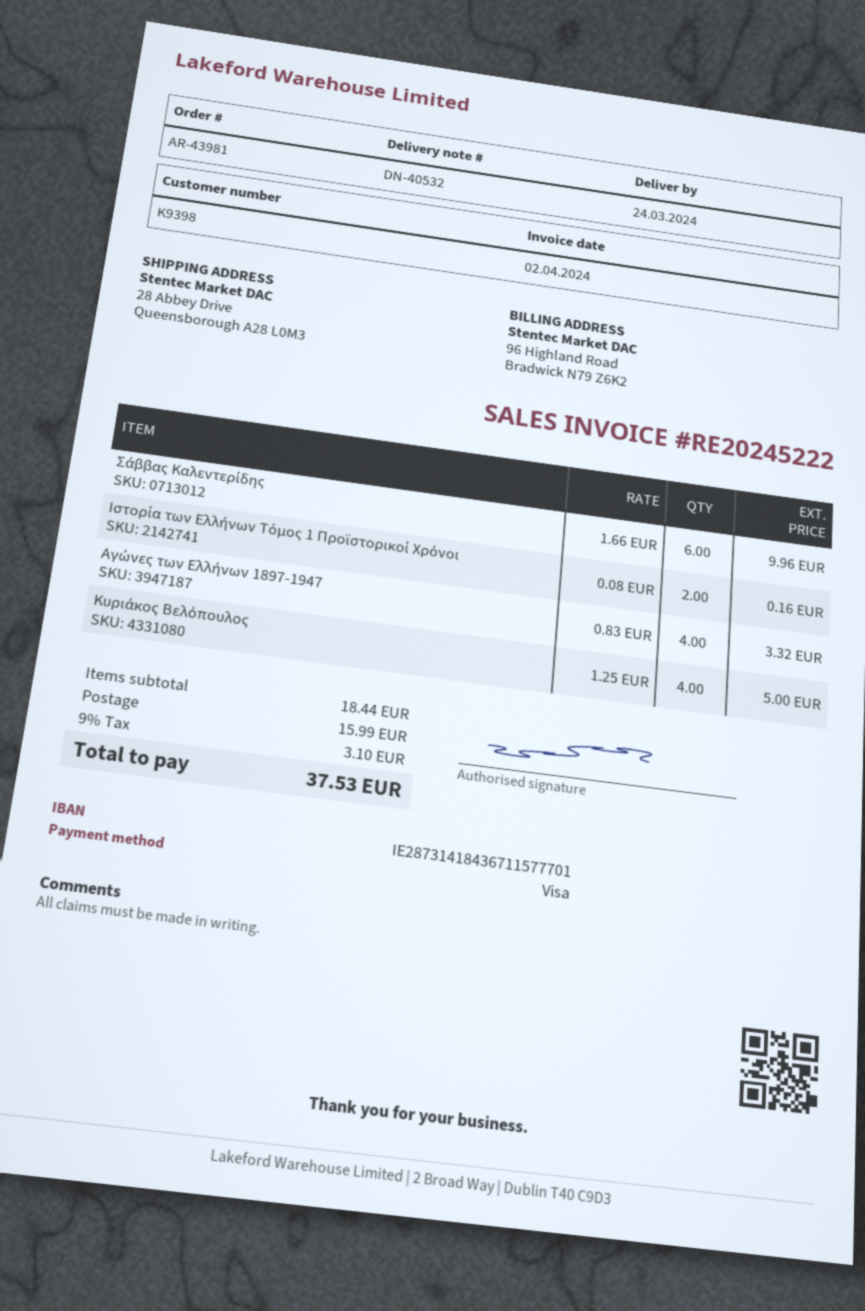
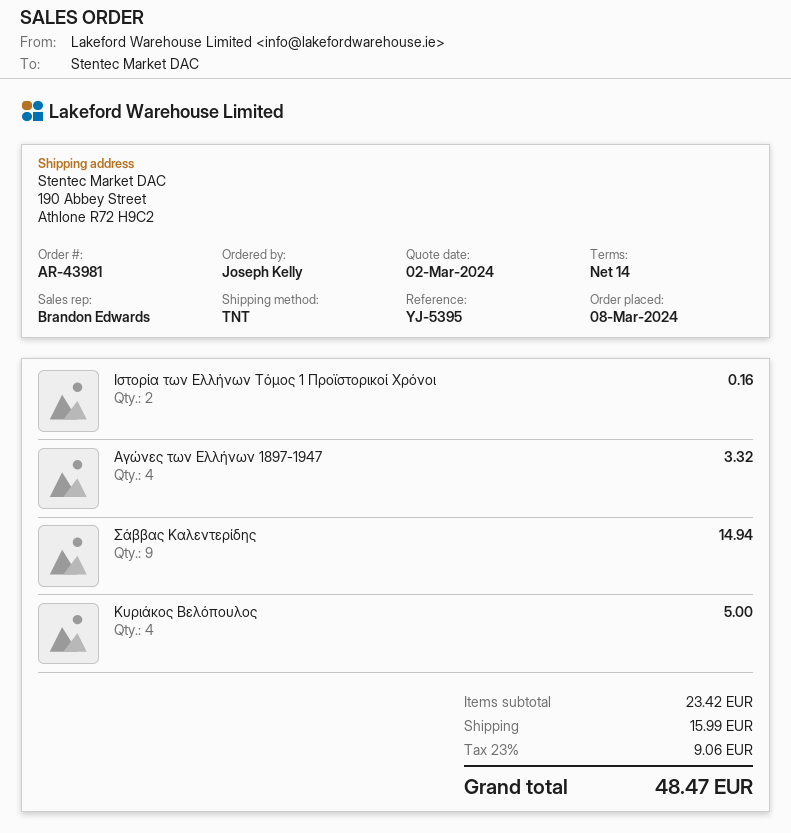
ship to: 28 Abbey Drive, Queensborough A28 L0M3 -> 190 Abbey Street, Athlone R72 H9C2
Σάββας Καλεντερίδης: 6 for 9.96 -> 9 for 14.94
subtotal: 18.44 -> 23.42
tax: 9% = 3.10 -> 23% = 9.06
total: 37.53 -> 48.47

